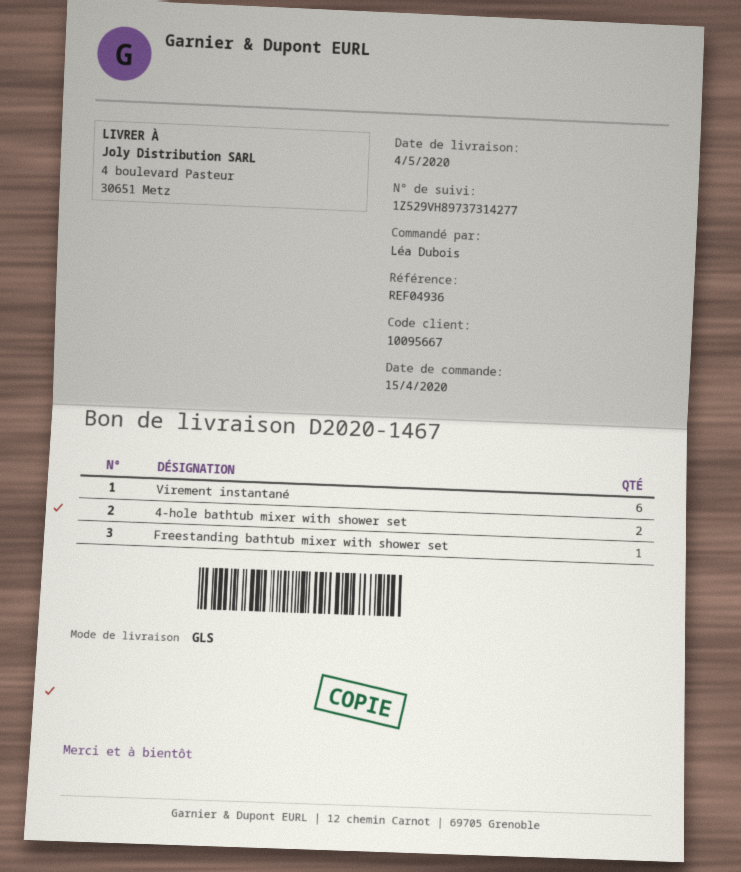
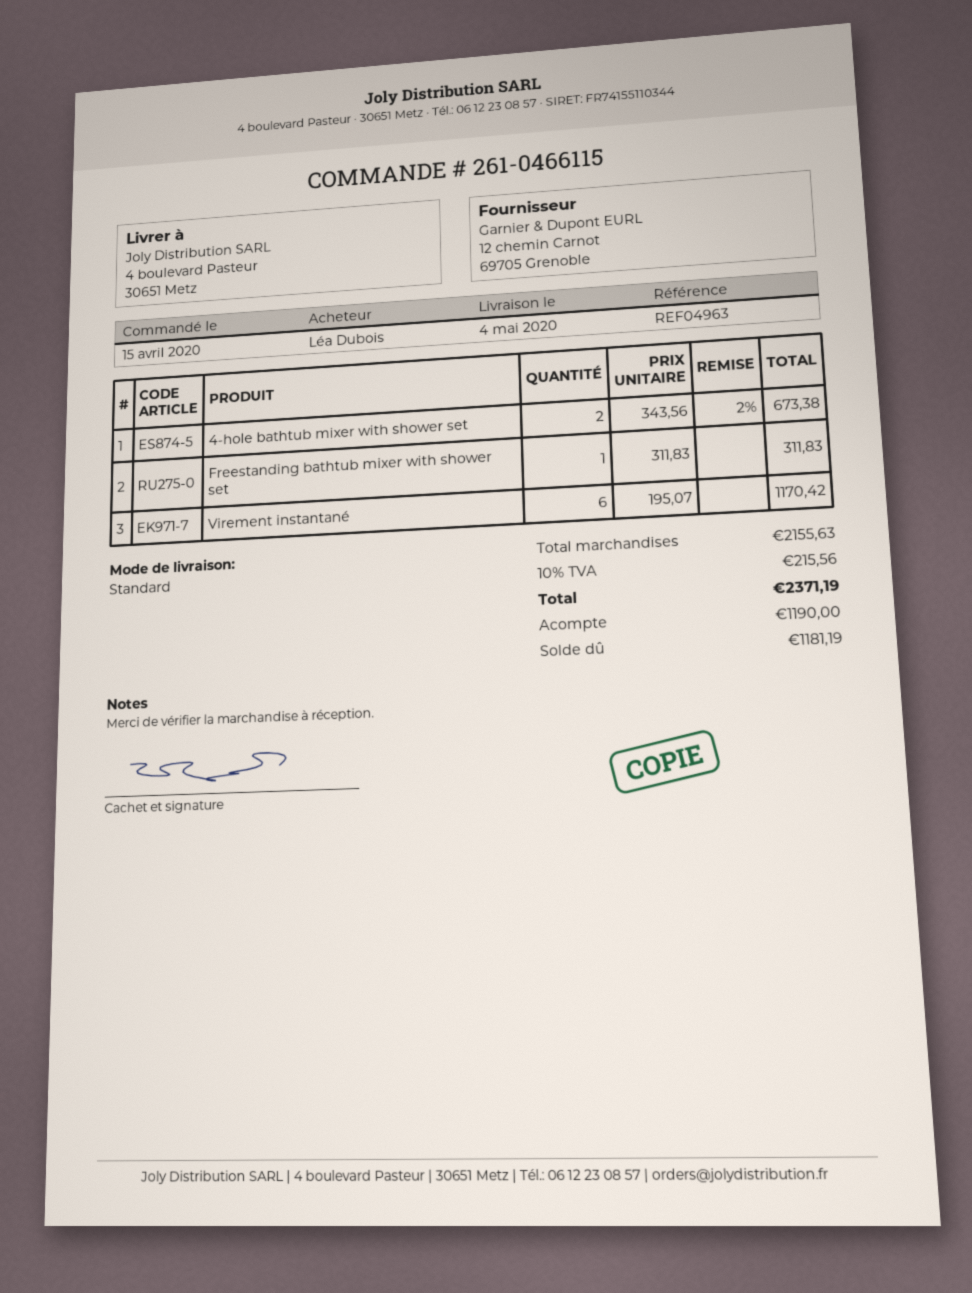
reference: REF04936 -> REF04963
shipping method: GLS -> standard

